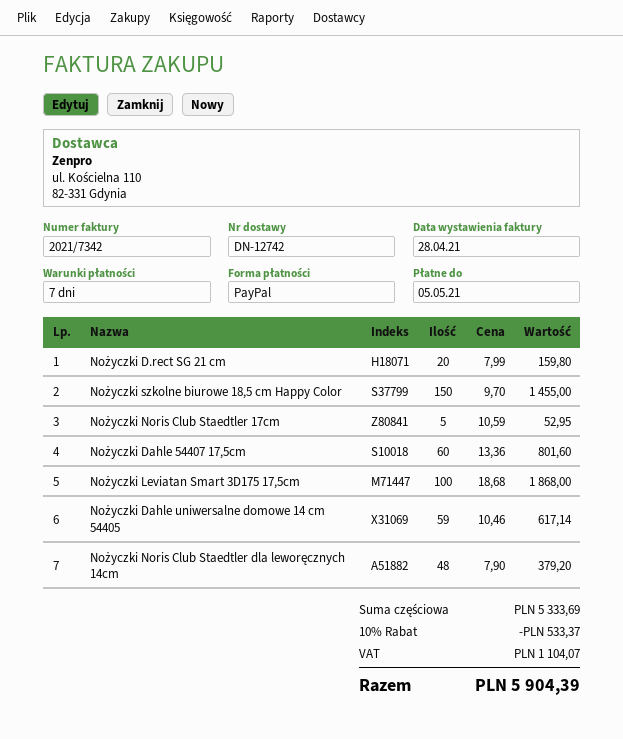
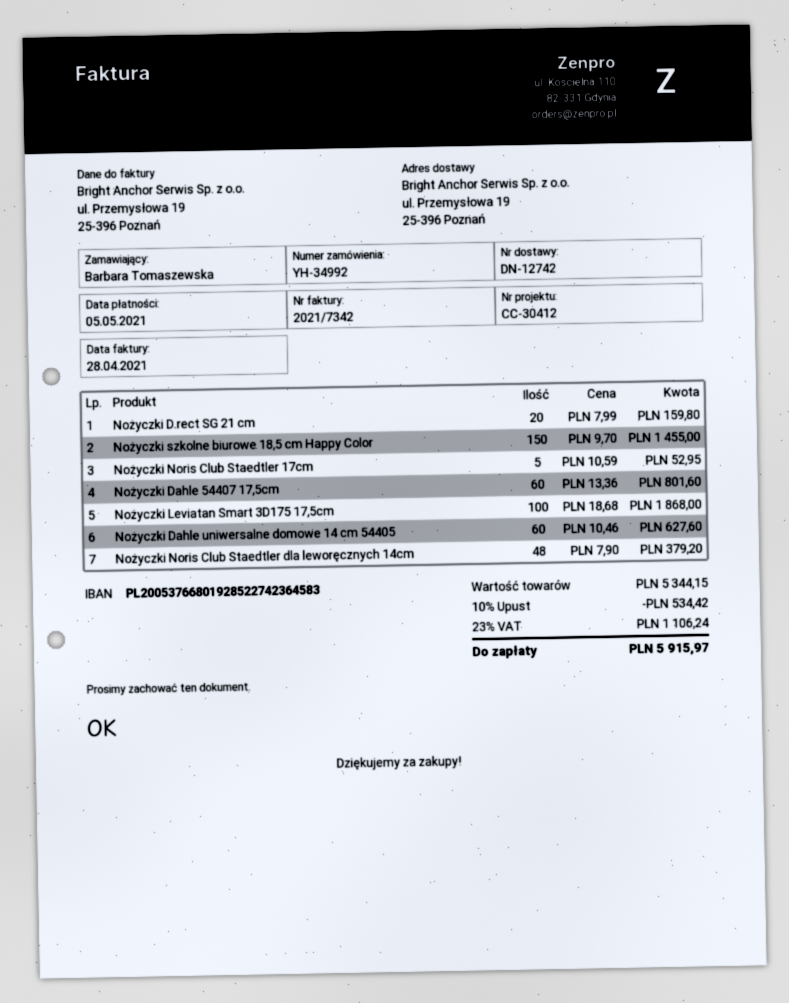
Nożyczki Dahle uniwersalne domowe 14 cm 54405: 59 x 10.46 = 617.14 -> 60 x 10.46 = 627.60
subtotal: 5333.69 -> 5344.15
discount: 10% = 533.37 -> 10% = 534.42
tax: 1104.07 -> 1106.24
total: 5904.39 -> 5915.97

